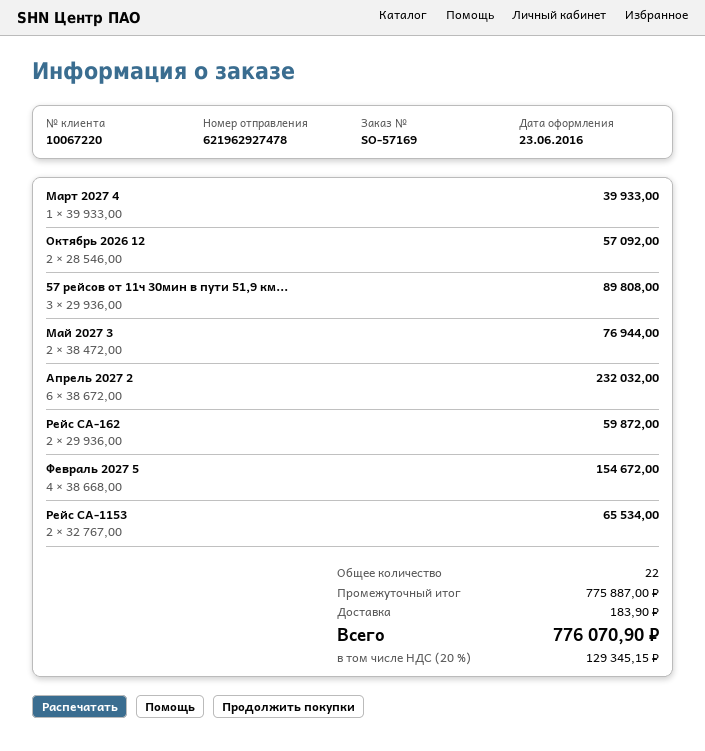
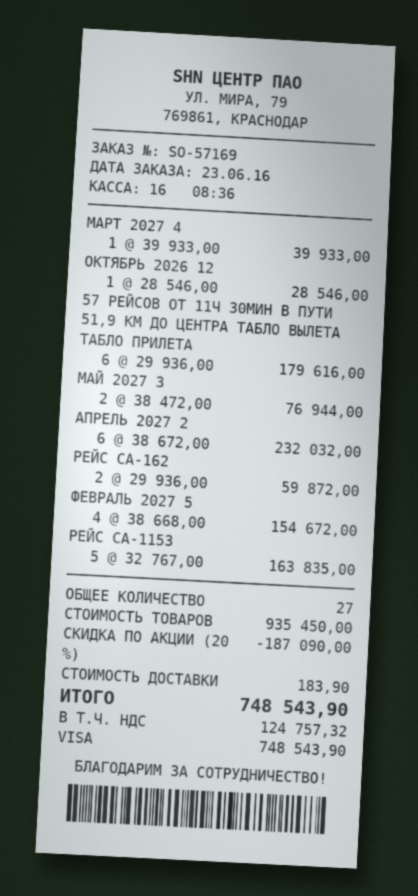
Октябрь 2026 12: 2 x 28546.00 = 57092.00 -> 1 x 28546.00 = 28546.00
57 рейсов от 11ч 30мин в пути 51,9 км...: 3 x 29936.00 = 89808.00 -> 6 x 29936.00 = 179616.00
Рейс CA-1153: 2 x 32767.00 = 65534.00 -> 5 x 32767.00 = 163835.00
total quantity: 22 -> 27
subtotal: 775887.00 -> 935450.00
discount: none -> 20% = 187090.00
tax: 129345.15 -> 124757.32
total: 776070.90 -> 748543.90

